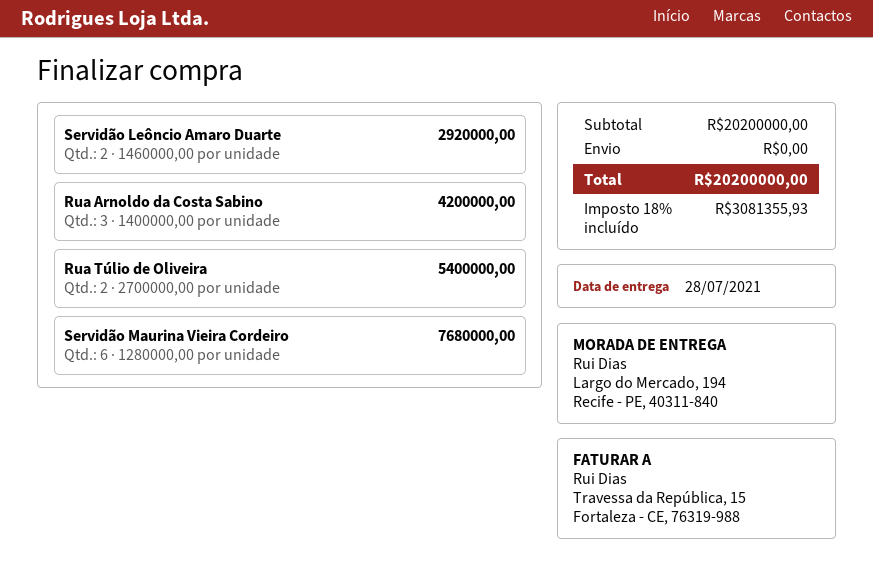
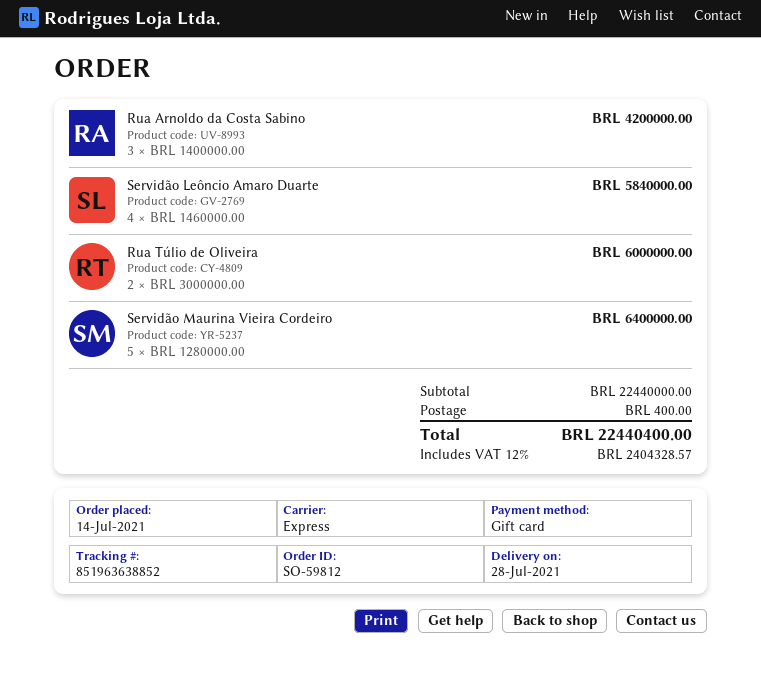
Servidão Leôncio Amaro Duarte: 2 x 1460000.00 = 2920000.00 -> 4 x 1460000.00 = 5840000.00
Rua Túlio de Oliveira: 2 x 2700000.00 = 5400000.00 -> 2 x 3000000.00 = 6000000.00
Servidão Maurina Vieira Cordeiro: 6 x 1280000.00 = 7680000.00 -> 5 x 1280000.00 = 6400000.00
subtotal: 20200000.00 -> 22440000.00
shipping: 0.00 -> 400.00
tax: 18% = 3081355.93 -> 12% = 2404328.57
total: 20200000.00 -> 22440400.00

